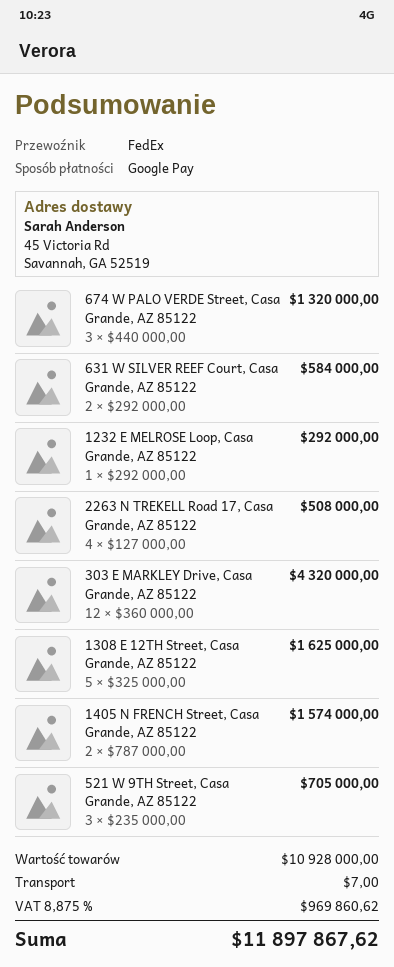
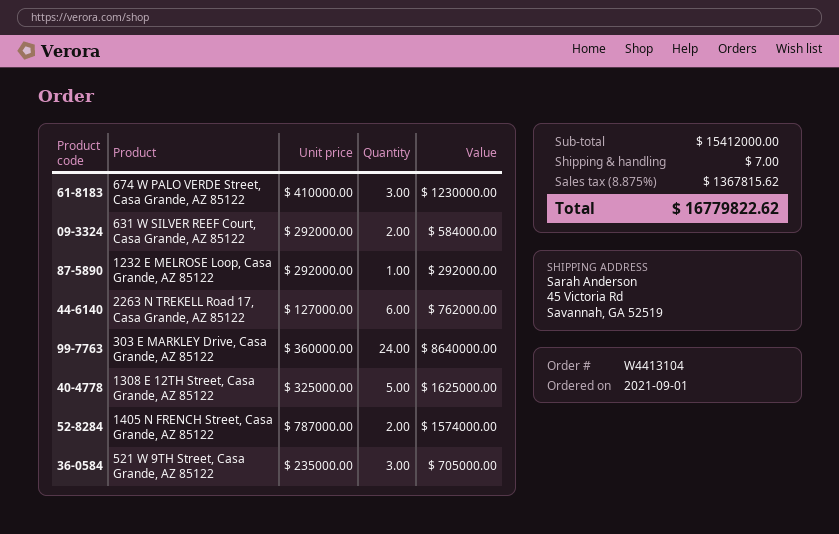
674 W PALO VERDE Street, Casa Grande, AZ 85122: 3 x 440000.00 = 1320000.00 -> 3 x 410000.00 = 1230000.00
2263 N TREKELL Road 17, Casa Grande, AZ 85122: 4 x 127000.00 = 508000.00 -> 6 x 127000.00 = 762000.00
303 E MARKLEY Drive, Casa Grande, AZ 85122: 12 x 360000.00 = 4320000.00 -> 24 x 360000.00 = 8640000.00
subtotal: 10928000.00 -> 15412000.00
tax: 8.875% = 969860.62 -> 8.875% = 1367815.62
total: 11897867.62 -> 16779822.62

